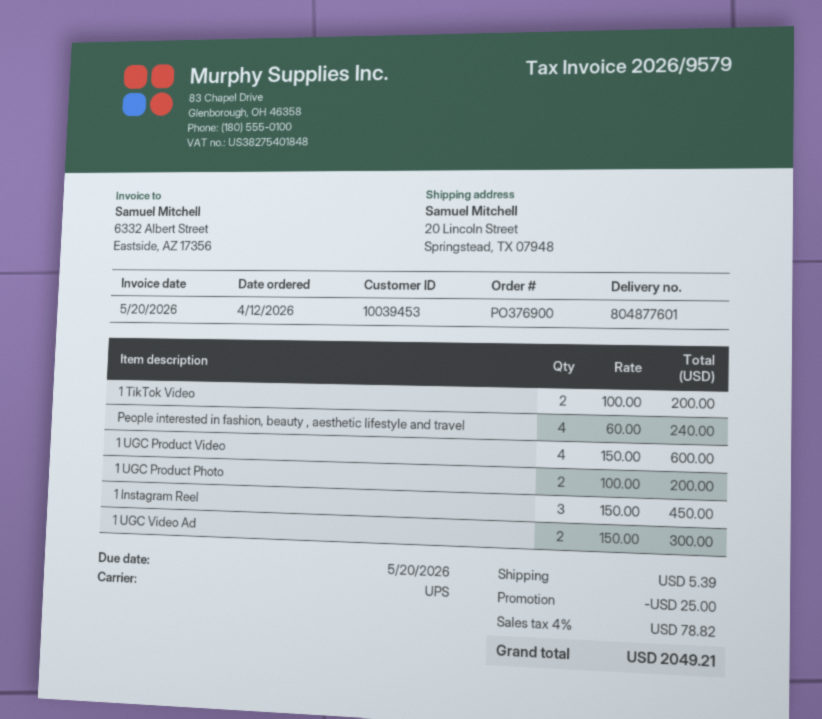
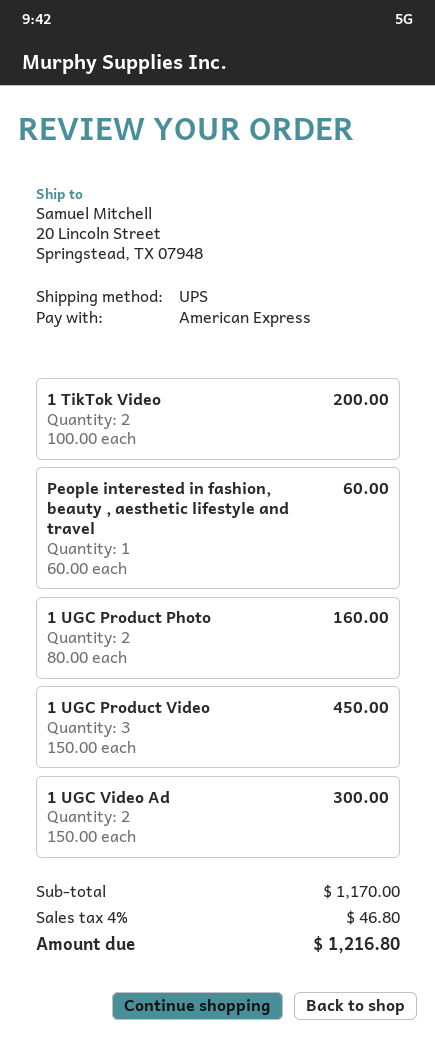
People interested in fashion, beauty , aesthetic lifestyle and travel: 4 x 60.00 = 240.00 -> 1 x 60.00 = 60.00
1 UGC Product Video: 4 x 150.00 = 600.00 -> 3 x 150.00 = 450.00
1 UGC Product Photo: 2 x 100.00 = 200.00 -> 2 x 80.00 = 160.00
1 Instagram Reel: 3 x 150.00 = 450.00 -> none
discount: 25.00 -> none
shipping: 5.39 -> none
tax: 4% = 78.82 -> 4% = 46.80
total: 2049.21 -> 1216.80

